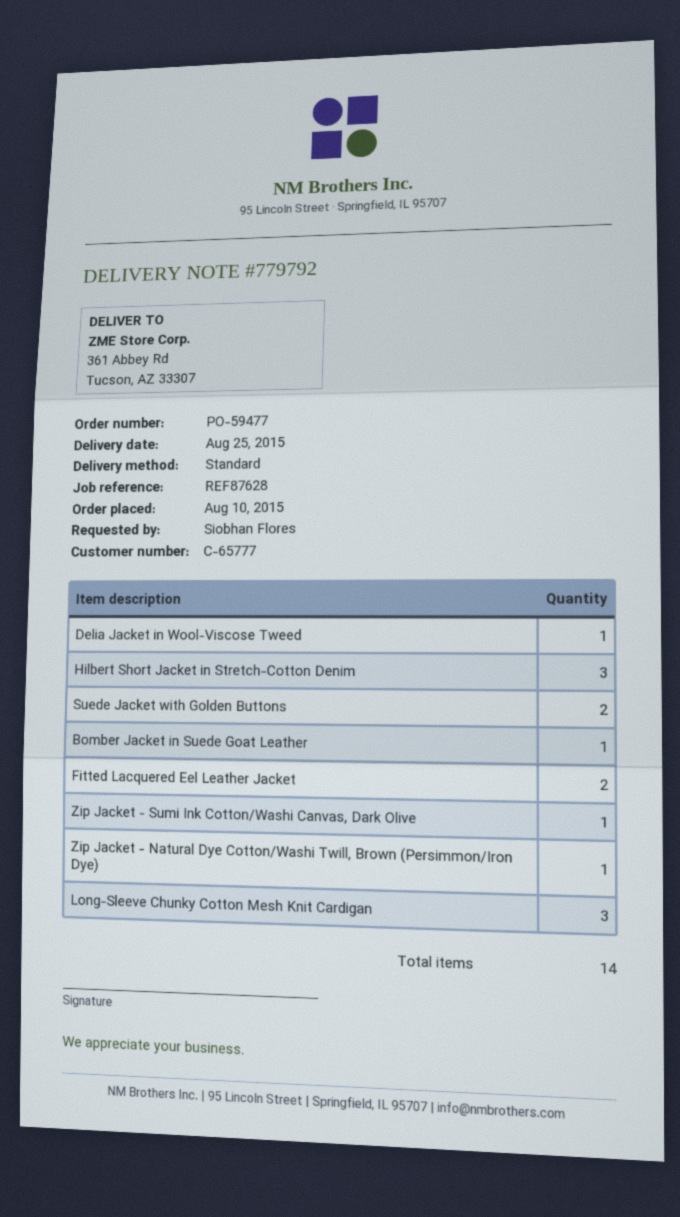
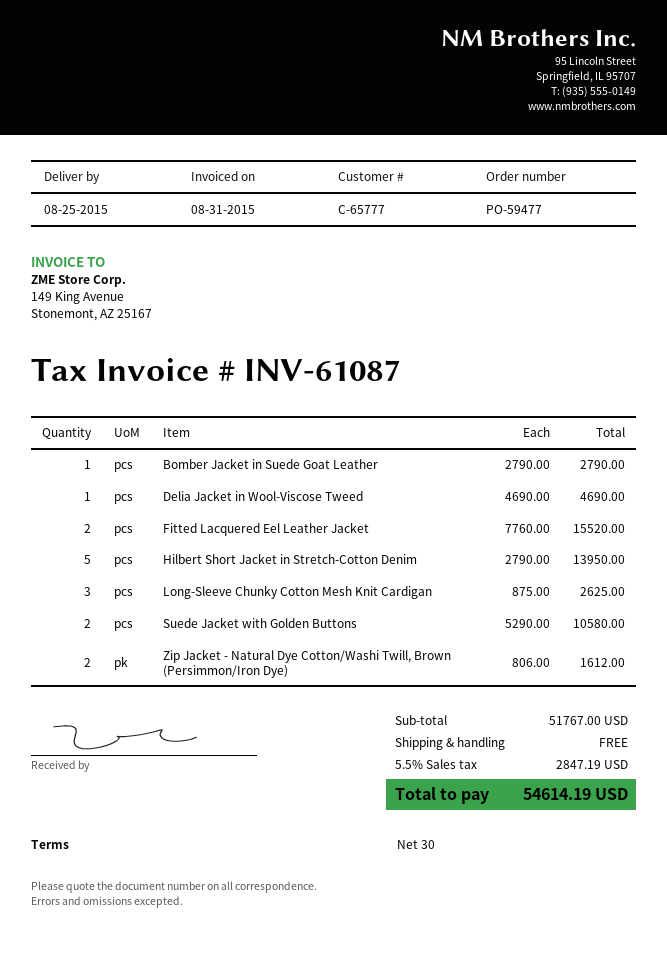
Hilbert Short Jacket in Stretch-Cotton Denim: 3 -> 5
Zip Jacket - Sumi Ink Cotton/Washi Canvas, Dark Olive: 1 -> none
Zip Jacket - Natural Dye Cotton/Washi Twill, Brown (Persimmon/Iron Dye): 1 -> 2

